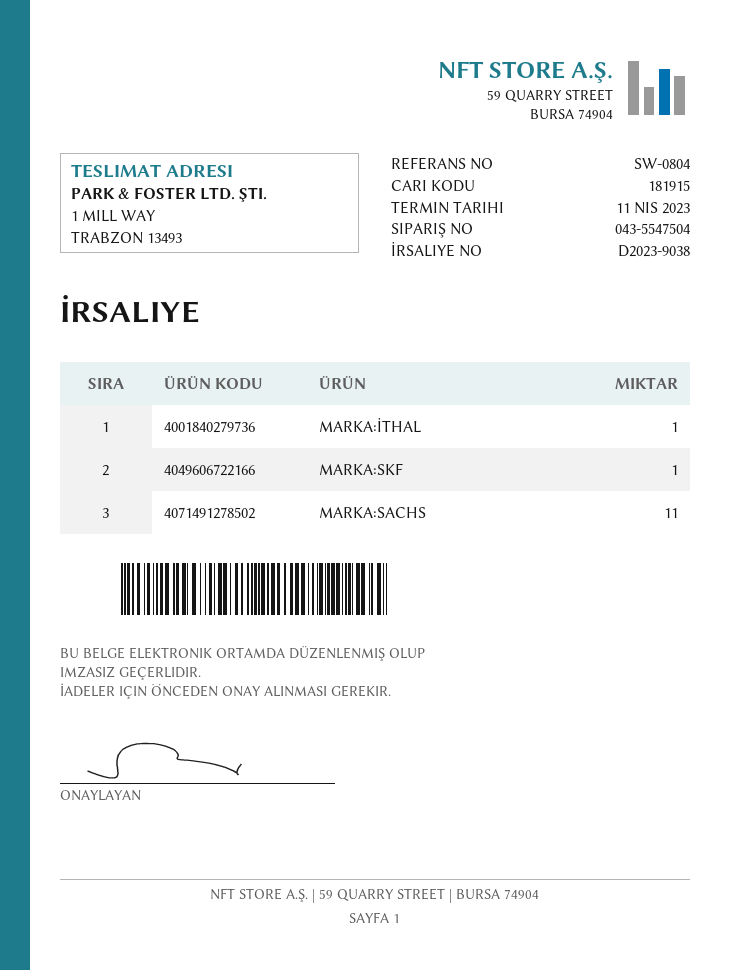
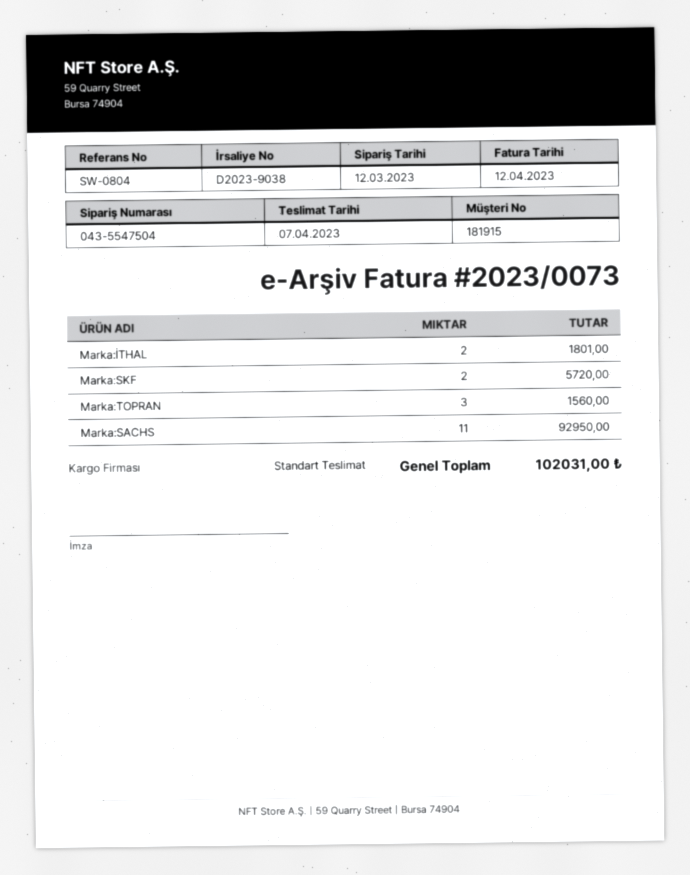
delivery date: 2023-04-11 -> 2023-04-07
MARKA:İTHAL: 1 -> 2
MARKA:SKF: 1 -> 2
Marka:TOPRAN: none -> 3

